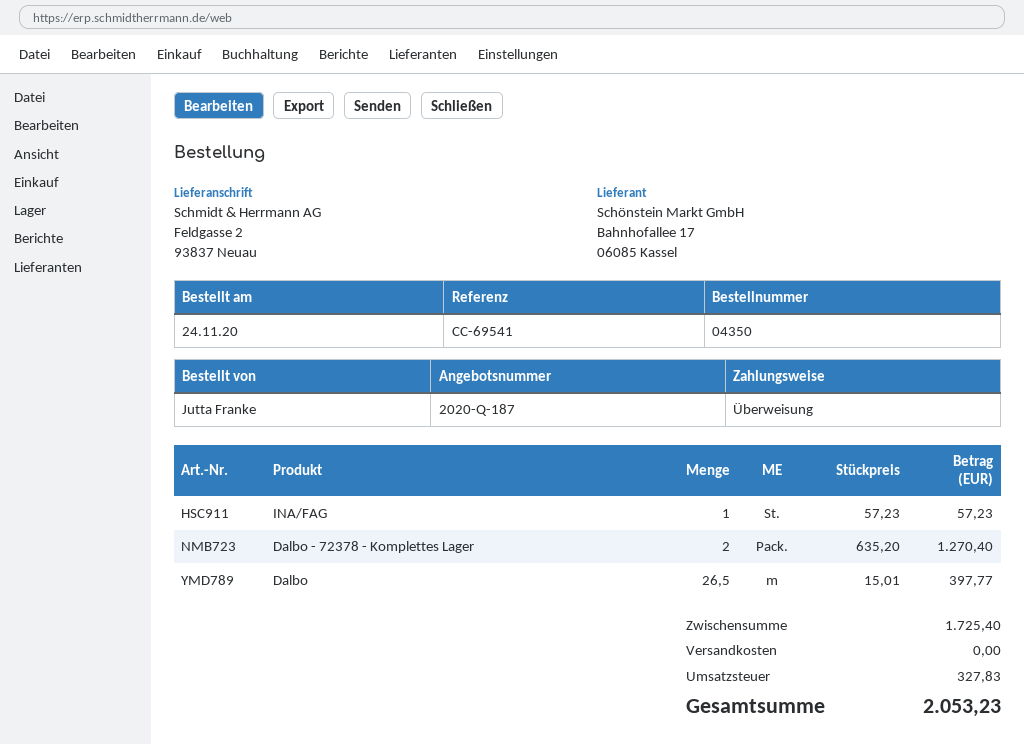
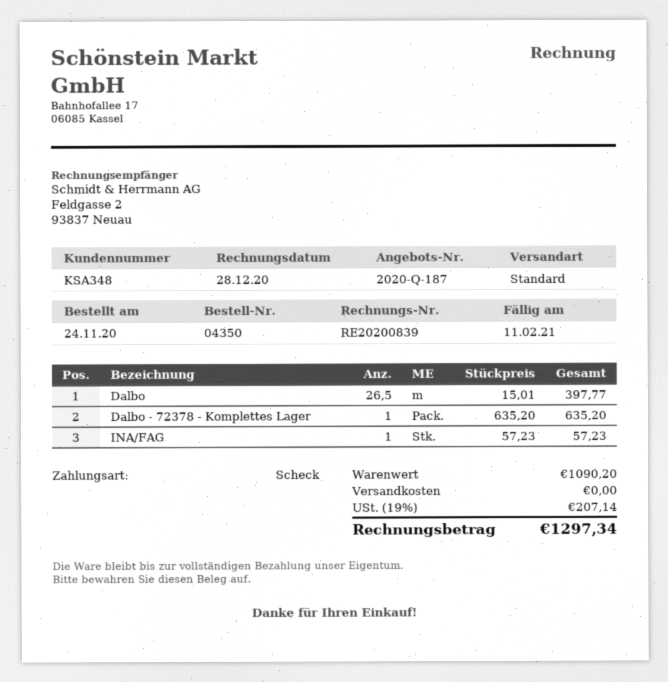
payment method: bank transfer -> cheque
Dalbo - 72378 - Komplettes Lager: 2 x 635.20 = 1270.40 -> 1 x 635.20 = 635.20
subtotal: 1725.40 -> 1090.20
tax: 327.83 -> 207.14
total: 2053.23 -> 1297.34

